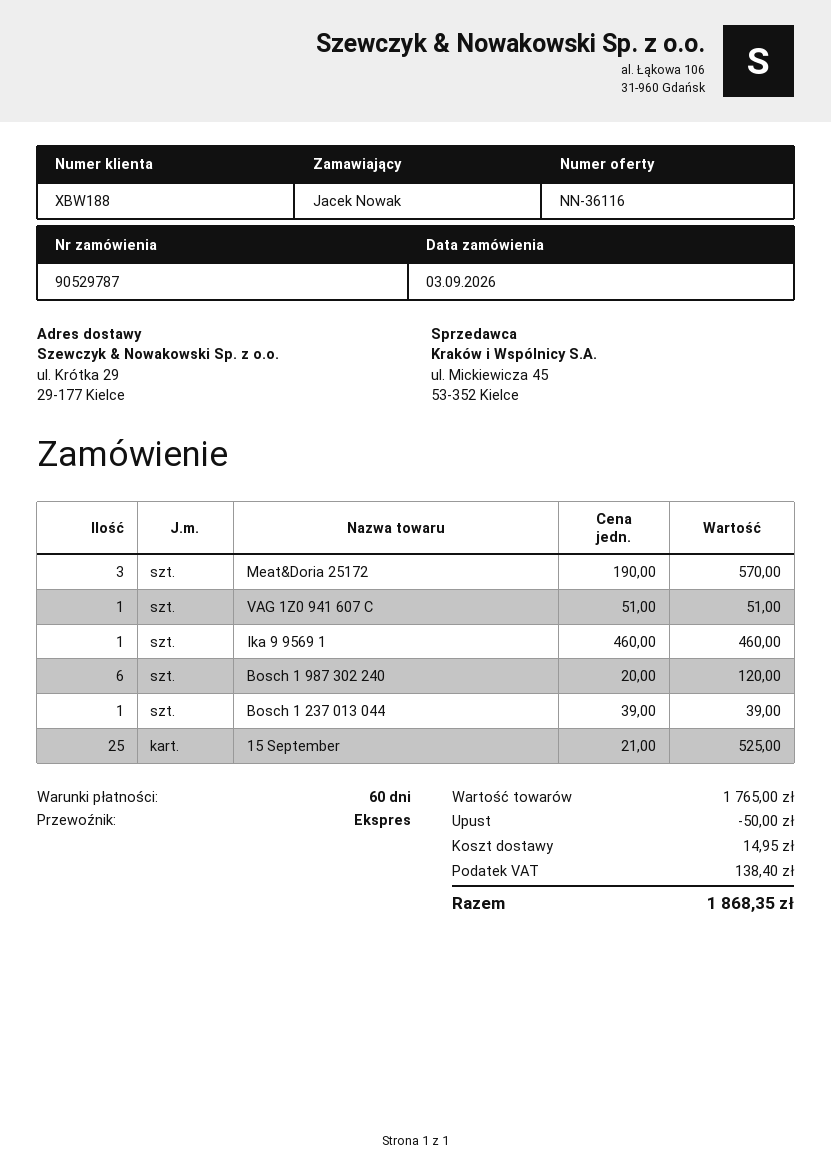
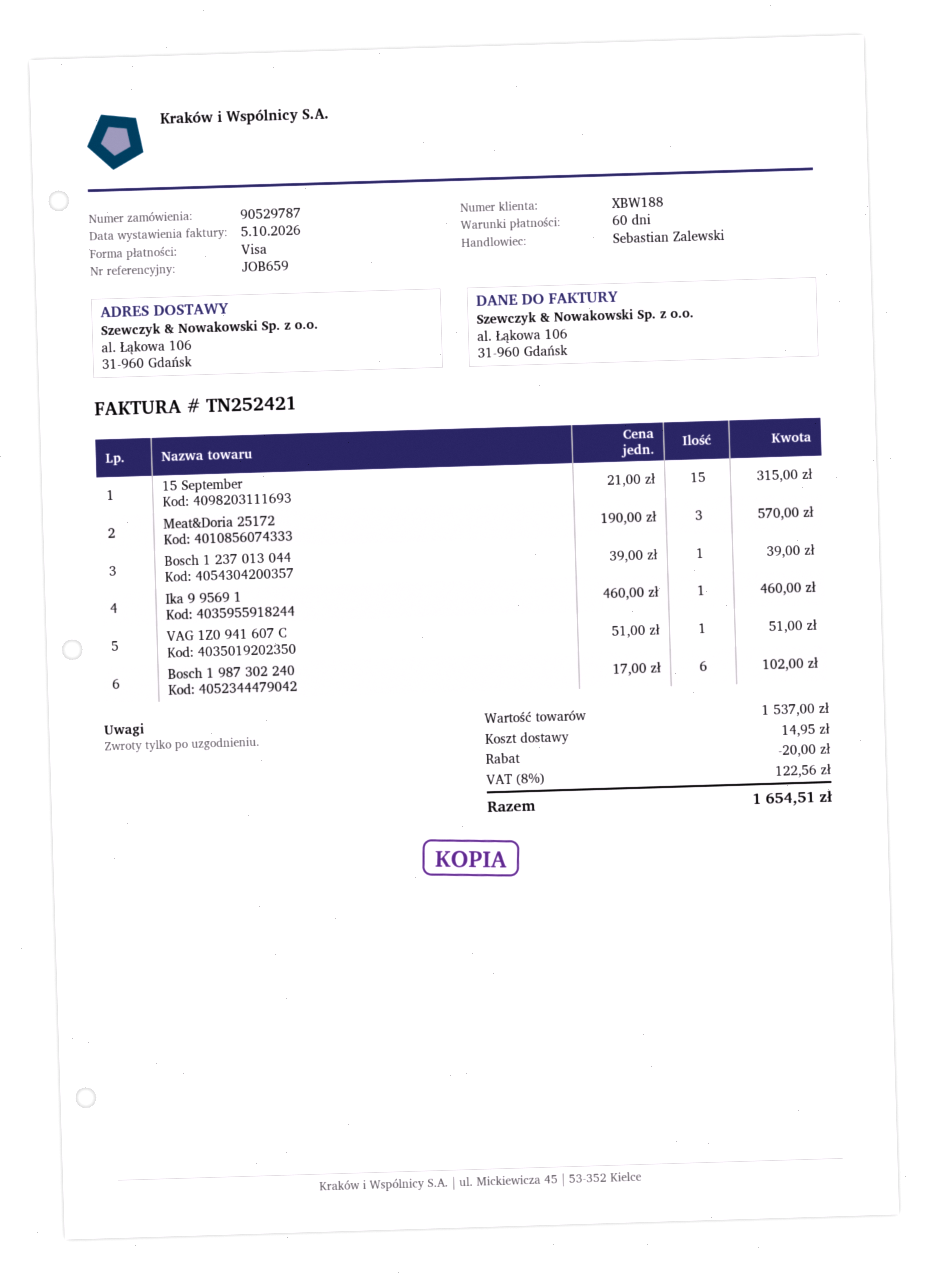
ship to: ul. Krótka 29, 29-177 Kielce -> al. Łąkowa 106, 31-960 Gdańsk
Bosch 1 987 302 240: 6 x 20.00 = 120.00 -> 6 x 17.00 = 102.00
15 September: 25 x 21.00 = 525.00 -> 15 x 21.00 = 315.00
subtotal: 1765.00 -> 1537.00
discount: 50.00 -> 20.00
tax: 138.40 -> 122.56
total: 1868.35 -> 1654.51

